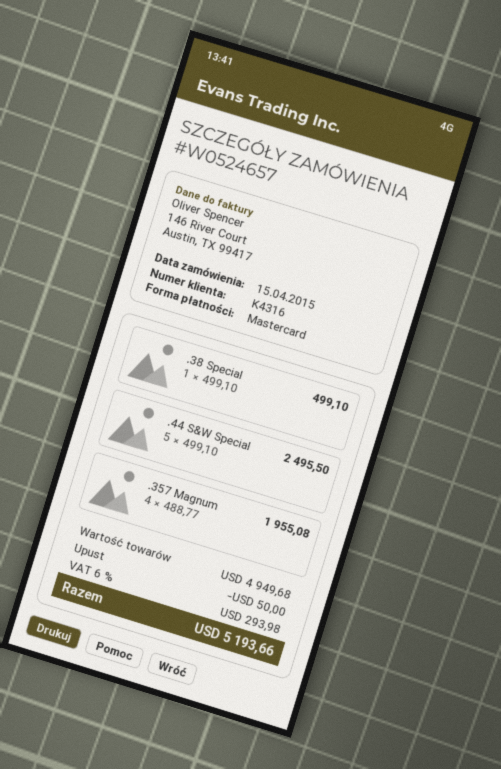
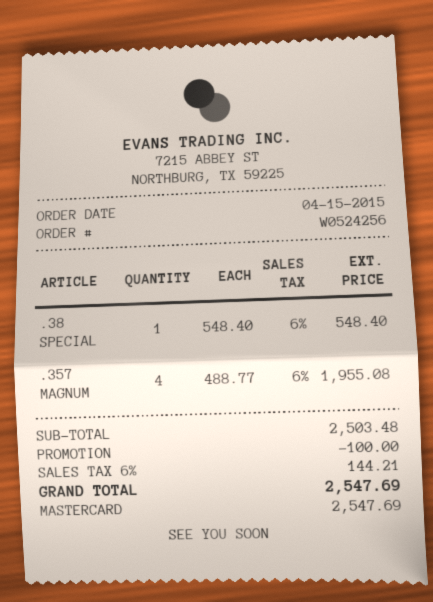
order number: W0524657 -> W0524256
.38 Special: 1 x 499.10 = 499.10 -> 1 x 548.40 = 548.40
.44 S&W Special: 5 x 499.10 = 2495.50 -> none
subtotal: 4949.68 -> 2503.48
discount: 50.00 -> 100.00
tax: 6% = 293.98 -> 6% = 144.21
total: 5193.66 -> 2547.69

